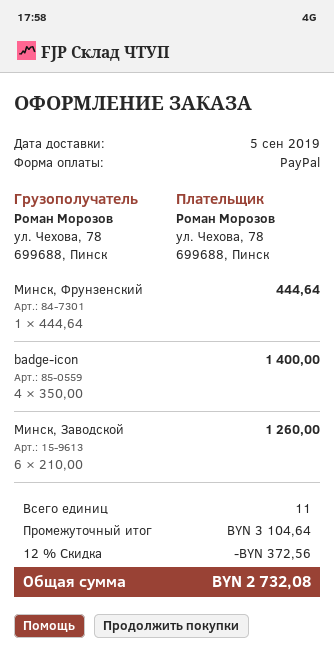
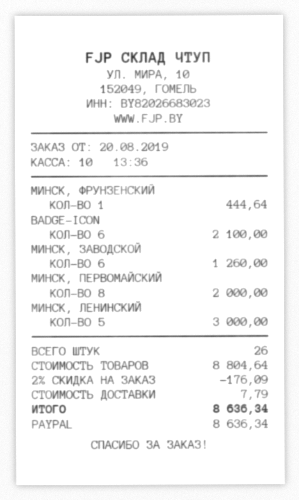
badge-icon: 4 for 1400.00 -> 6 for 2100.00
МИНСК, ПЕРВОМАЙСКИЙ: none -> 8 for 2000.00
МИНСК, ЛЕНИНСКИЙ: none -> 5 for 3000.00
total quantity: 11 -> 26
subtotal: 3104.64 -> 8804.64
discount: 12% = 372.56 -> 2% = 176.09
shipping: none -> 7.79
total: 2732.08 -> 8636.34

